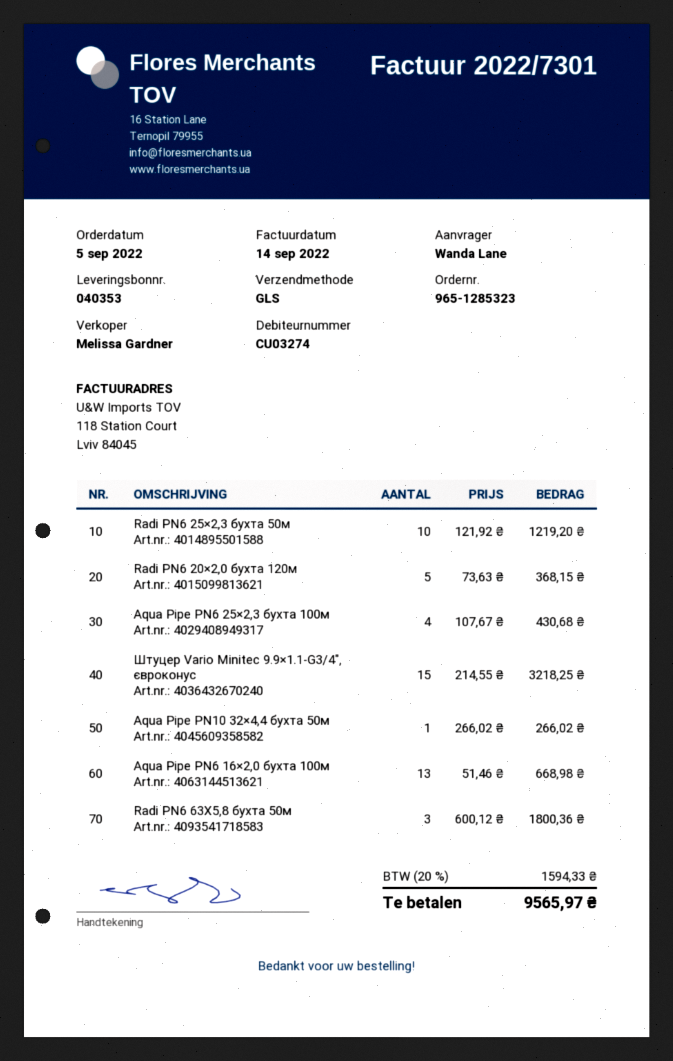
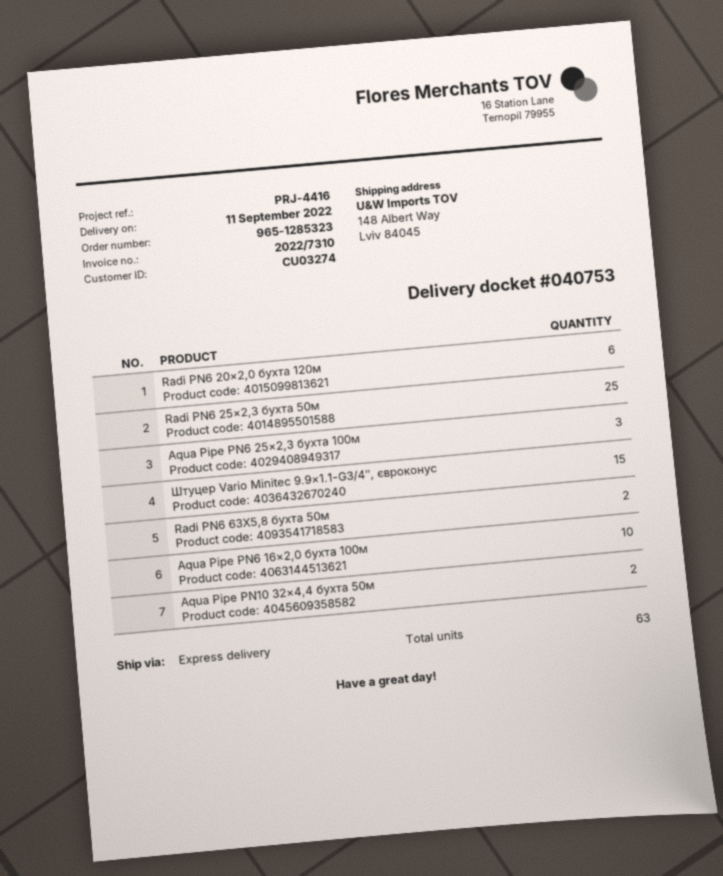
delivery note number: 040353 -> 040753
invoice number: 2022/7301 -> 2022/7310
shipping method: GLS -> express
Radi PN6 25×2,3 бухта 50м: 10 -> 25
Radi PN6 20×2,0 бухта 120м: 5 -> 6
Aqua Pipe PN6 25×2,3 бухта 100м: 4 -> 3
Aqua Pipe PN10 32×4,4 бухта 50м: 1 -> 2
Aqua Pipe PN6 16×2,0 бухта 100м: 13 -> 10
Radi PN6 63X5,8 бухта 50м: 3 -> 2

